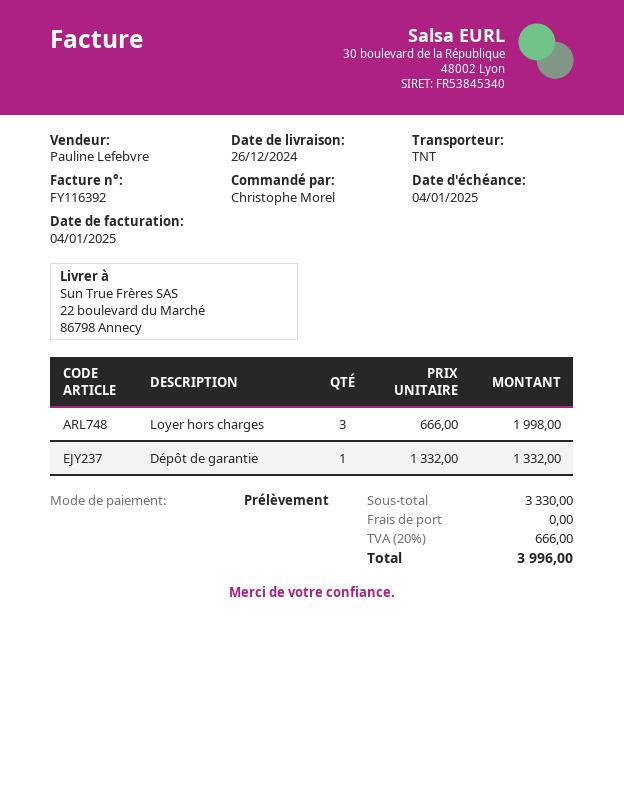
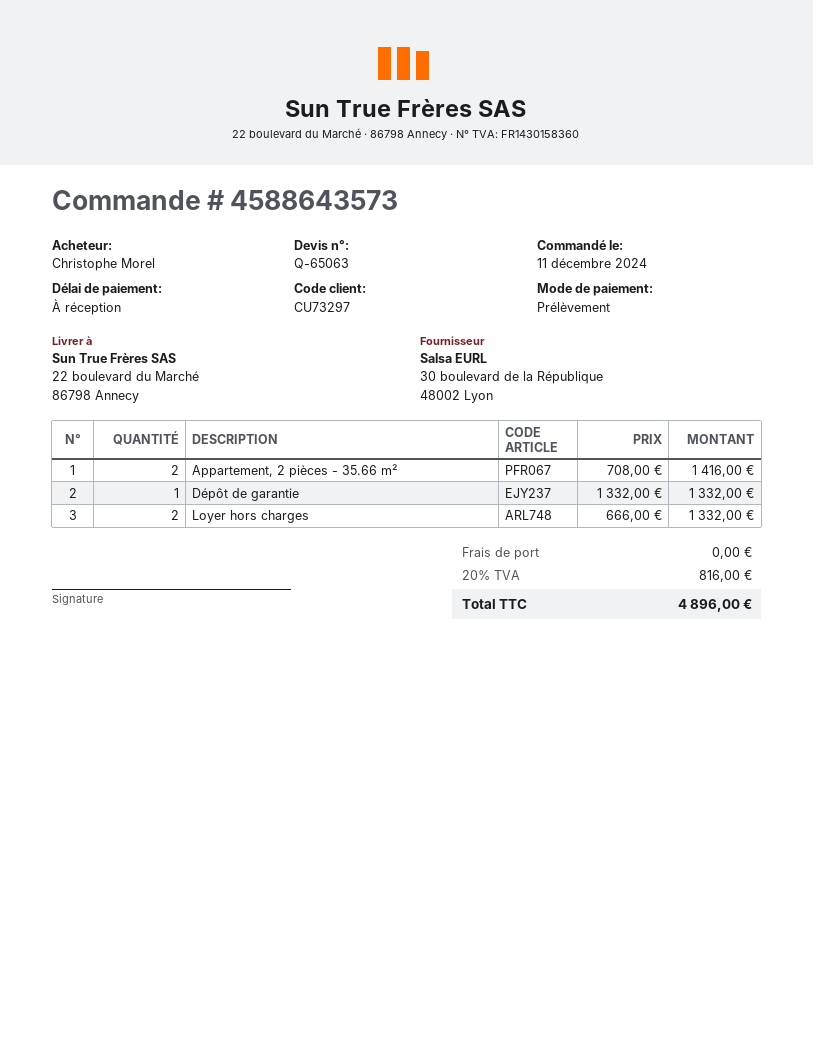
Loyer hors charges: 3 x 666.00 = 1998.00 -> 2 x 666.00 = 1332.00
Appartement, 2 pièces - 35.66 m²: none -> 2 x 708.00 = 1416.00
tax: 20% = 666.00 -> 20% = 816.00
total: 3996.00 -> 4896.00

